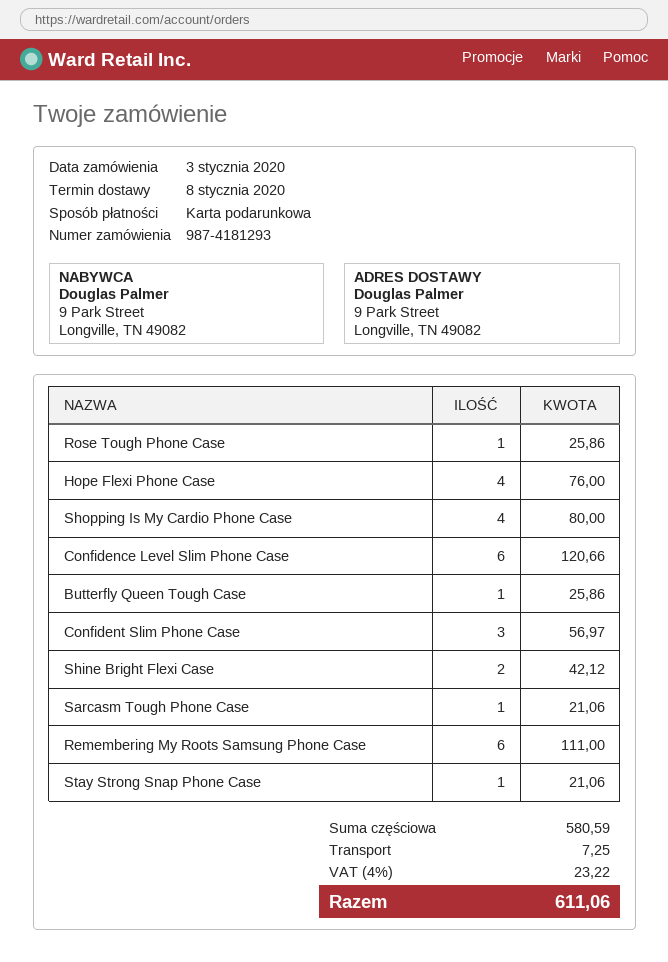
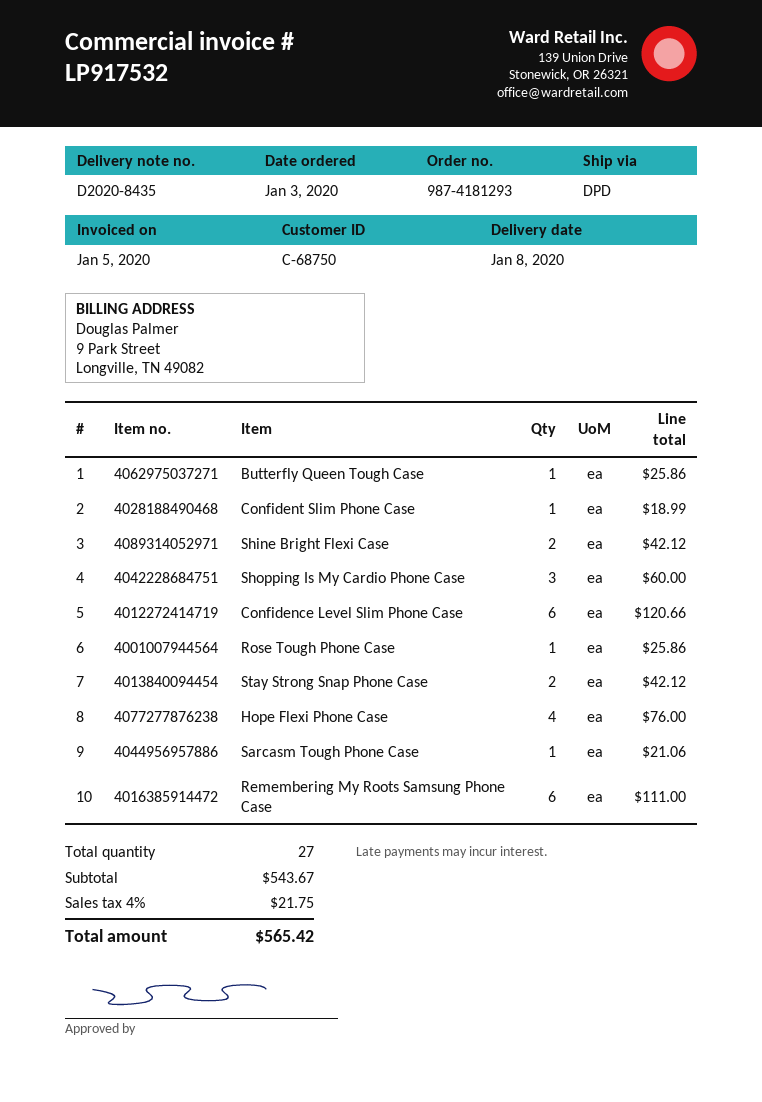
Shopping Is My Cardio Phone Case: 4 for 80.00 -> 3 for 60.00
Confident Slim Phone Case: 3 for 56.97 -> 1 for 18.99
Stay Strong Snap Phone Case: 1 for 21.06 -> 2 for 42.12
subtotal: 580.59 -> 543.67
shipping: 7.25 -> none
tax: 4% = 23.22 -> 4% = 21.75
total: 611.06 -> 565.42

